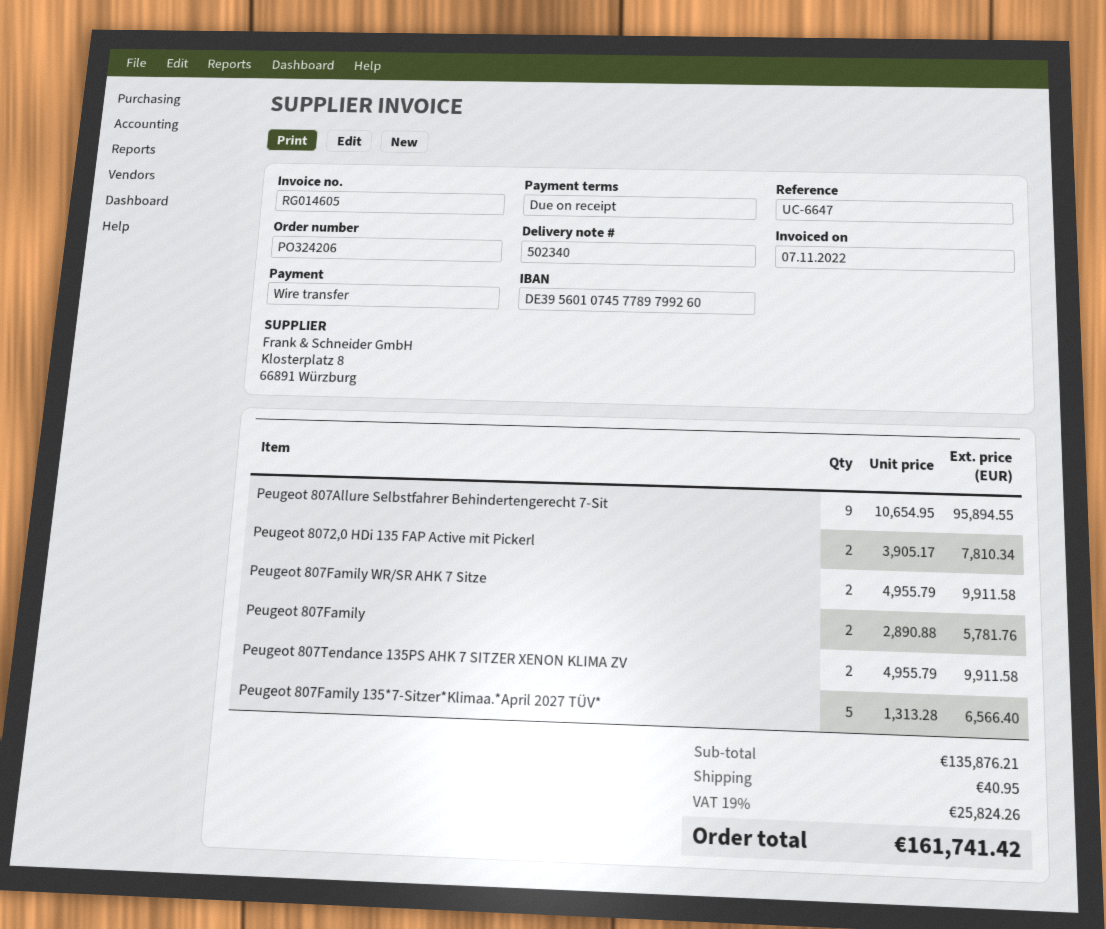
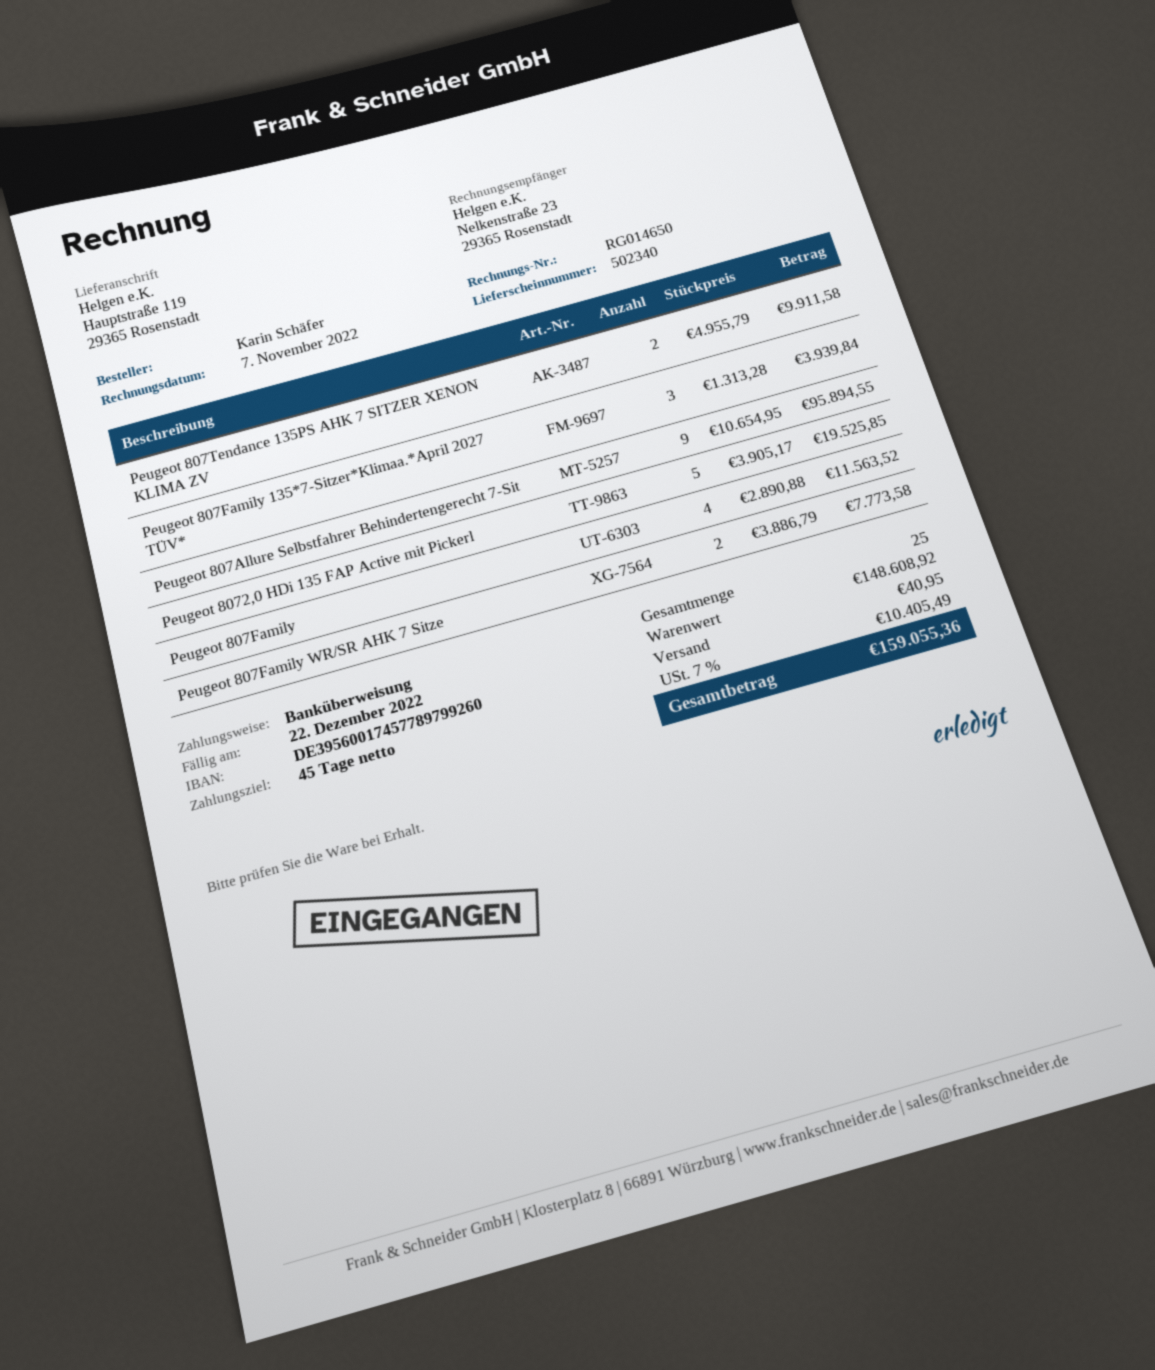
invoice number: RG014605 -> RG014650
payment terms: on receipt -> 45 days
bank account: DE39560107457789799260 -> DE39560017457789799260
Peugeot 8072,0 HDi 135 FAP Active mit Pickerl: 2 x 3905.17 = 7810.34 -> 5 x 3905.17 = 19525.85
Peugeot 807Family WR/SR AHK 7 Sitze: 2 x 4955.79 = 9911.58 -> 2 x 3886.79 = 7773.58
Peugeot 807Family: 2 x 2890.88 = 5781.76 -> 4 x 2890.88 = 11563.52
Peugeot 807Family 135*7-Sitzer*Klimaa.*April 2027 TÜV*: 5 x 1313.28 = 6566.40 -> 3 x 1313.28 = 3939.84
subtotal: 135876.21 -> 148608.92
tax: 19% = 25824.26 -> 7% = 10405.49
total: 161741.42 -> 159055.36

